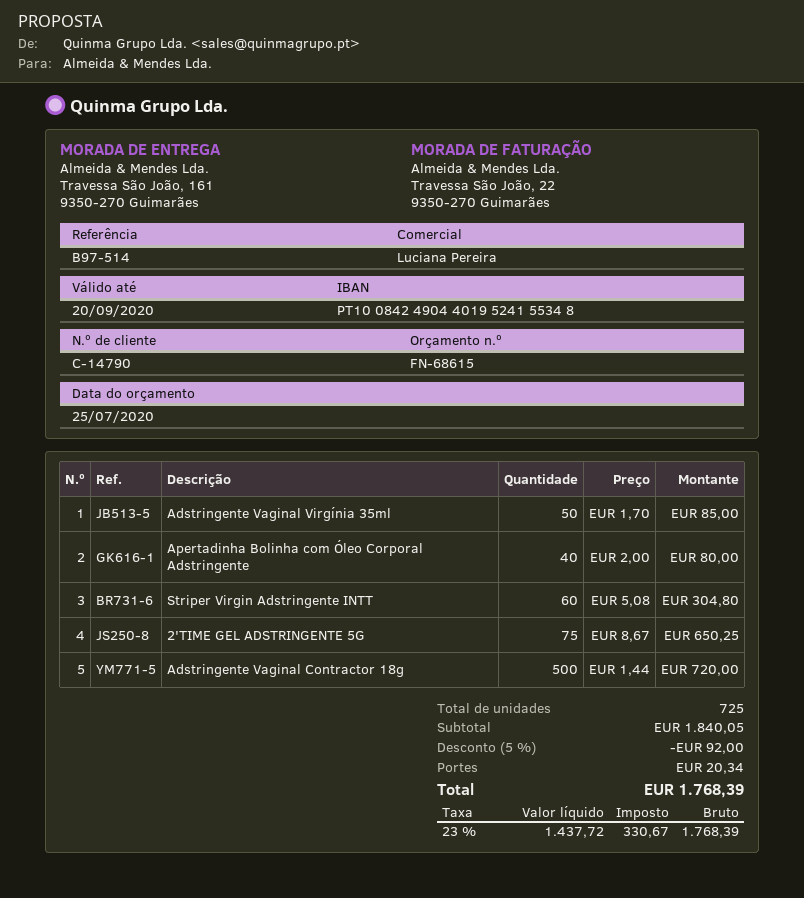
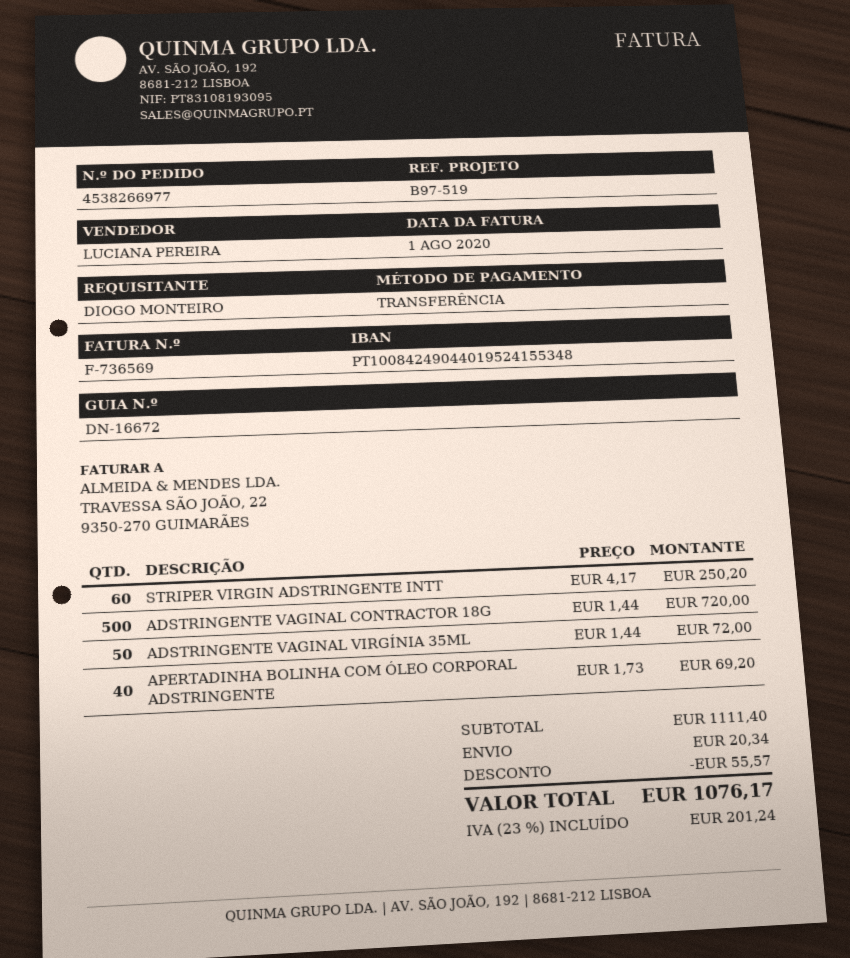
reference: B97-514 -> B97-519
Adstringente Vaginal Virgínia 35ml: 50 x 1.70 = 85.00 -> 50 x 1.44 = 72.00
Apertadinha Bolinha com Óleo Corporal Adstringente: 40 x 2.00 = 80.00 -> 40 x 1.73 = 69.20
Striper Virgin Adstringente INTT: 60 x 5.08 = 304.80 -> 60 x 4.17 = 250.20
2'TIME GEL ADSTRINGENTE 5G: 75 x 8.67 = 650.25 -> none
subtotal: 1840.05 -> 1111.40
discount: 92.00 -> 55.57
tax: 23% = 330.67 -> 23% = 201.24
total: 1768.39 -> 1076.17

